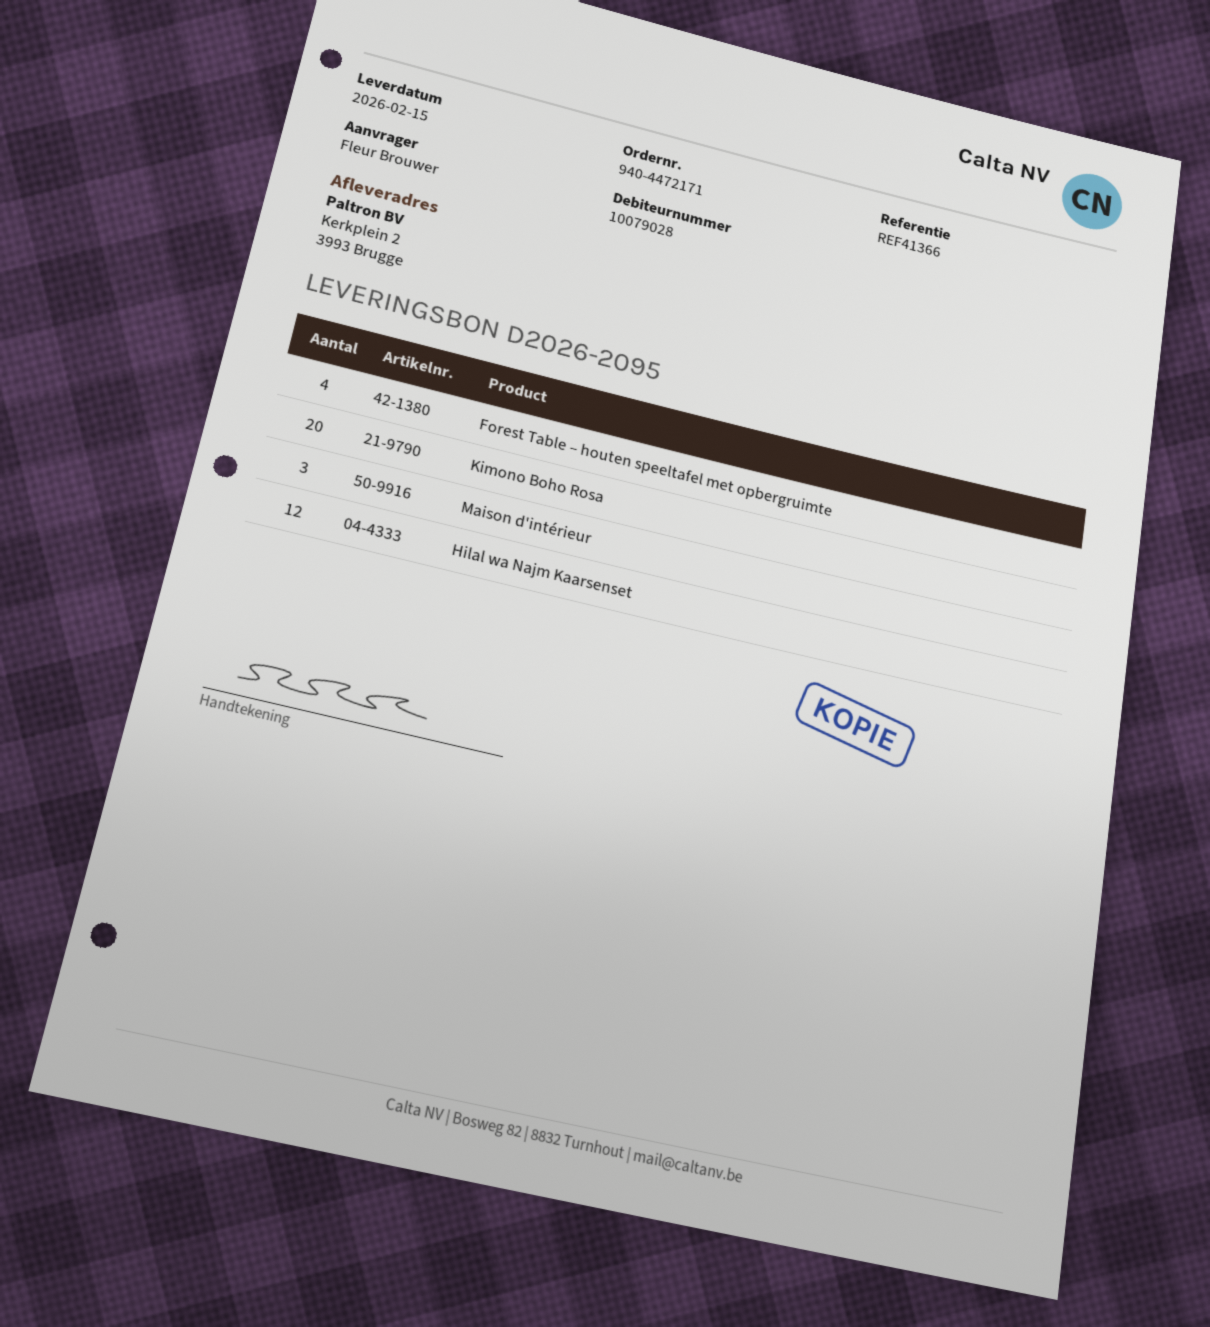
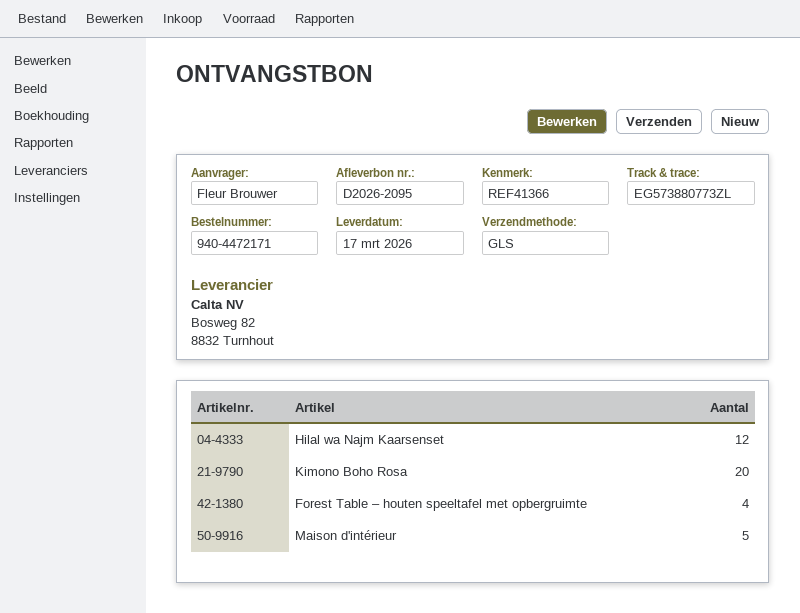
delivery date: 2026-02-15 -> 2026-03-17
Maison d'intérieur: 3 -> 5

